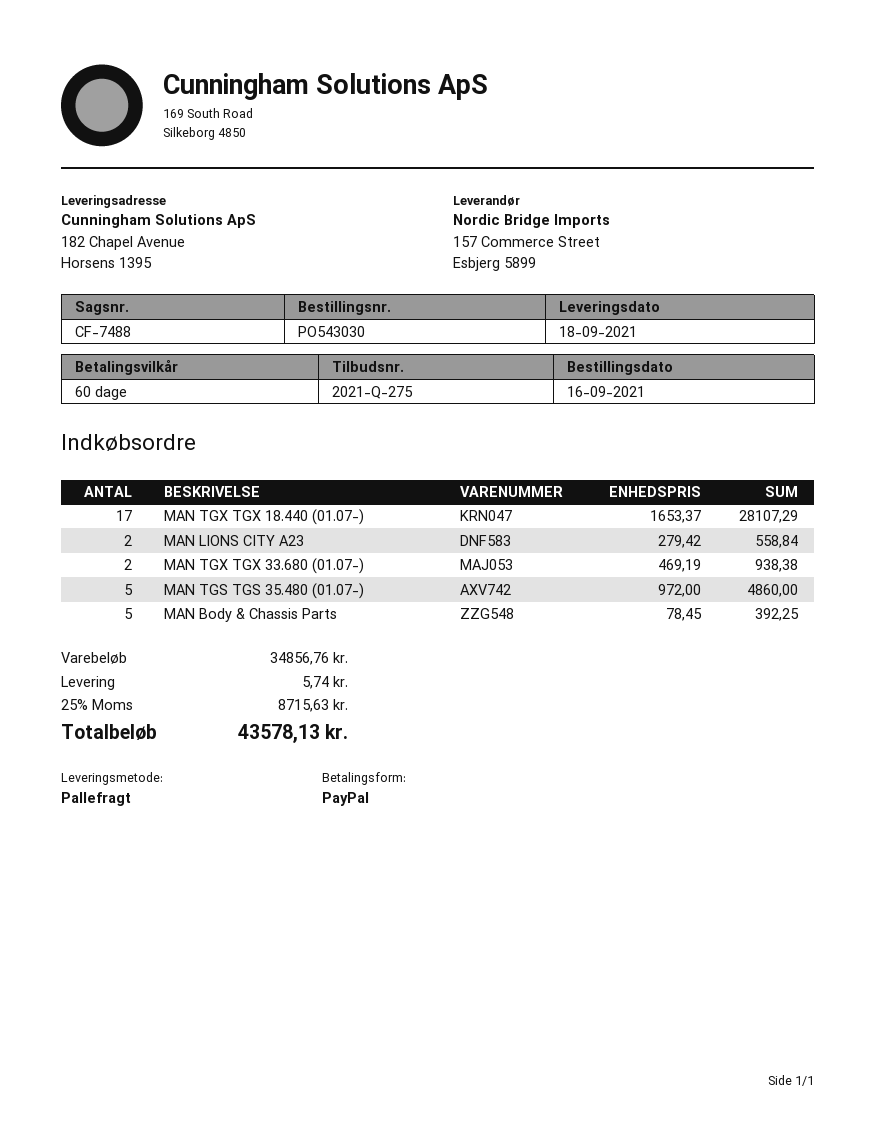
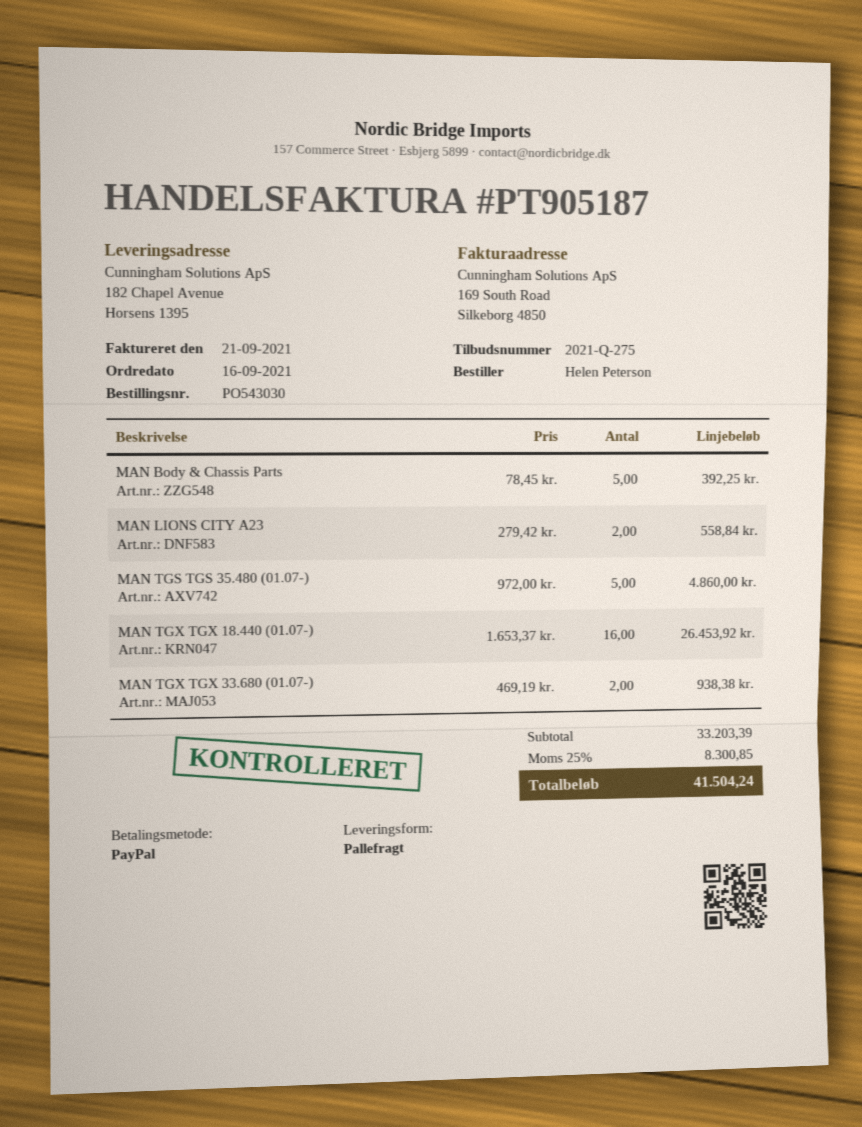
MAN TGX TGX 18.440 (01.07-): 17 x 1653.37 = 28107.29 -> 16 x 1653.37 = 26453.92
subtotal: 34856.76 -> 33203.39
shipping: 5.74 -> none
tax: 25% = 8715.63 -> 25% = 8300.85
total: 43578.13 -> 41504.24

